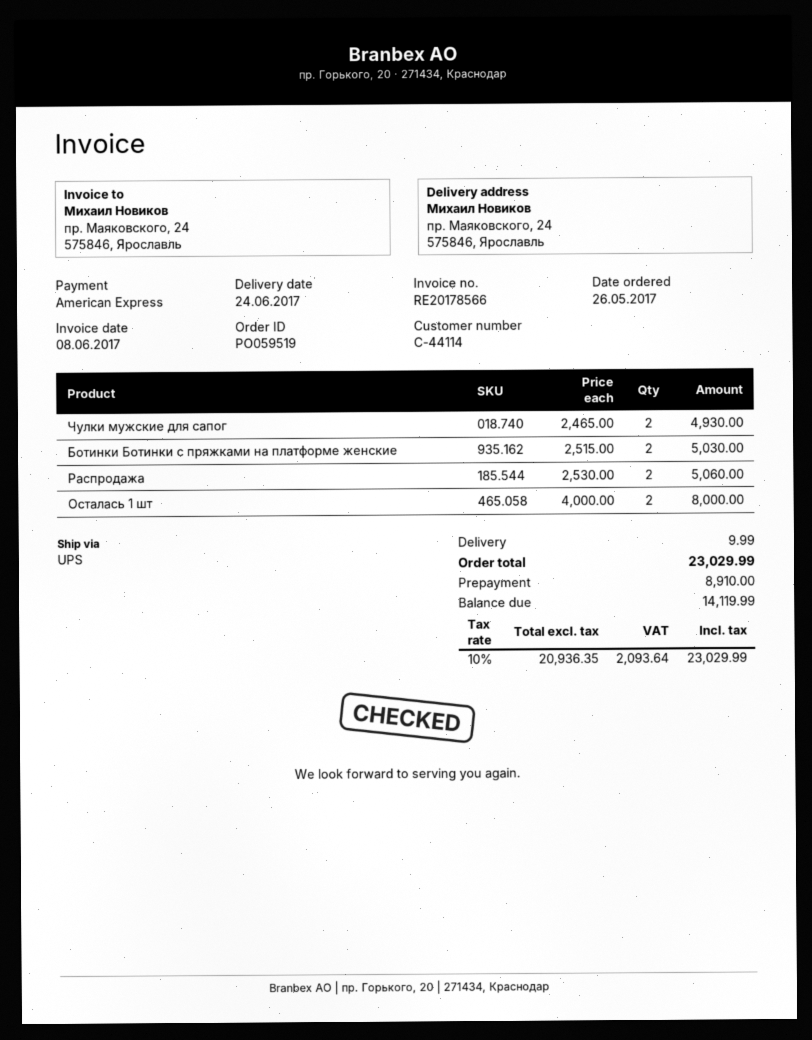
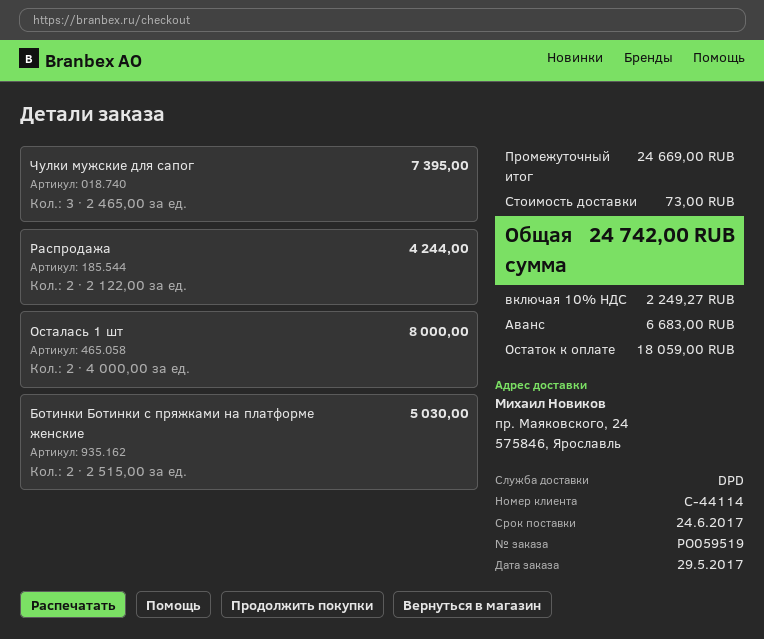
order date: 2017-05-26 -> 2017-05-29
shipping method: UPS -> DPD
Чулки мужские для сапог: 2 x 2465.00 = 4930.00 -> 3 x 2465.00 = 7395.00
Распродажа: 2 x 2530.00 = 5060.00 -> 2 x 2122.00 = 4244.00
shipping: 9.99 -> 73.00
tax: 10% = 2093.64 -> 10% = 2249.27
total: 23029.99 -> 24742.00
deposit: 8910.00 -> 6683.00
balance: 14119.99 -> 18059.00

